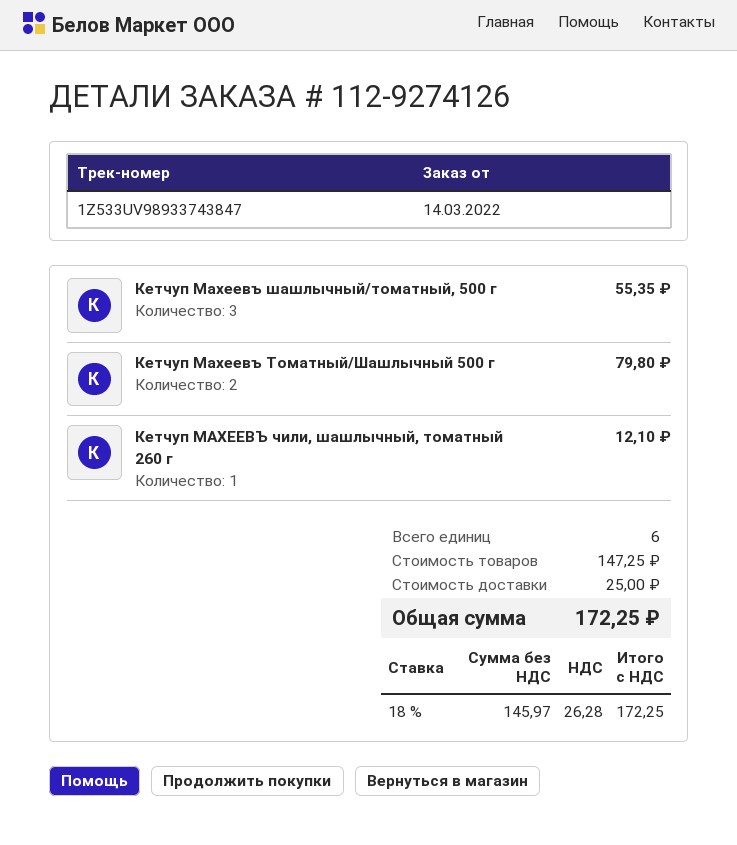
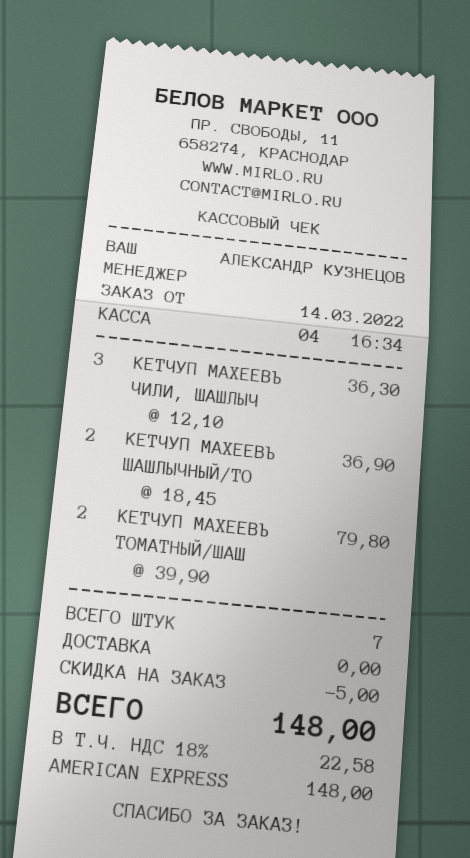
Кетчуп Махеевъ шашлычный/томатный, 500 г: 3 for 55.35 -> 2 for 36.90
Кетчуп МАХЕЕВЪ чили, шашлычный, томатный 260 г: 1 for 12.10 -> 3 for 36.30
total quantity: 6 -> 7
discount: none -> 5.00
shipping: 25.00 -> 0.00
tax: 18% = 26.28 -> 18% = 22.58
total: 172.25 -> 148.00

